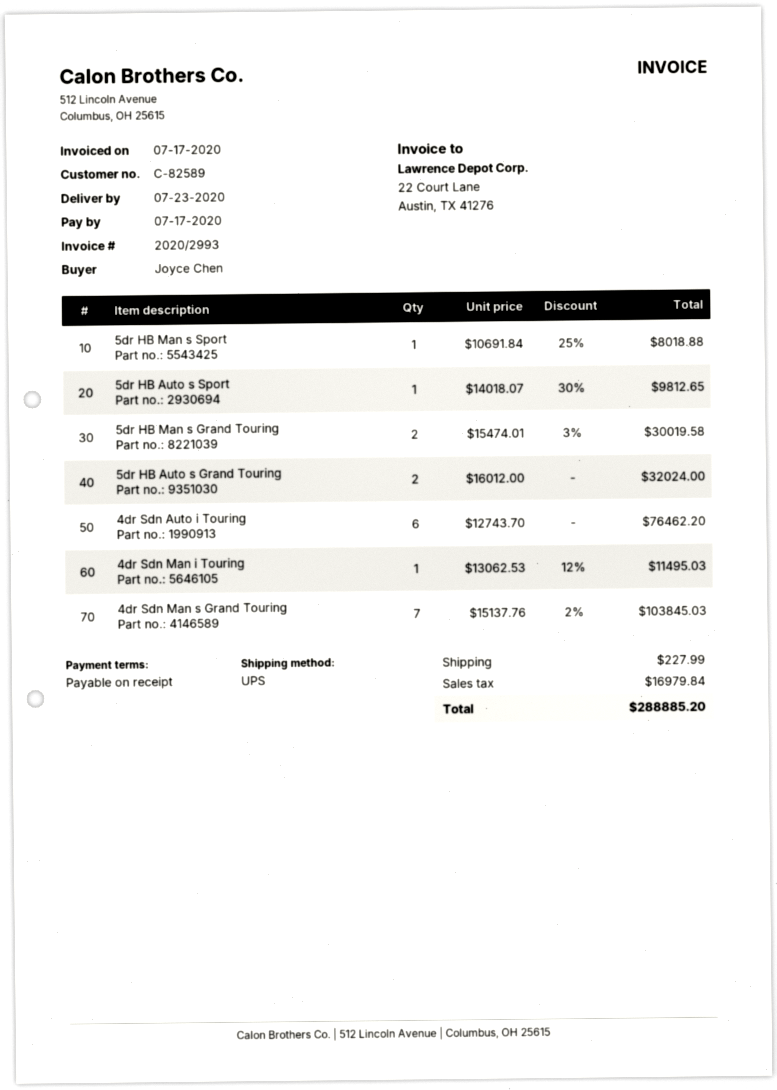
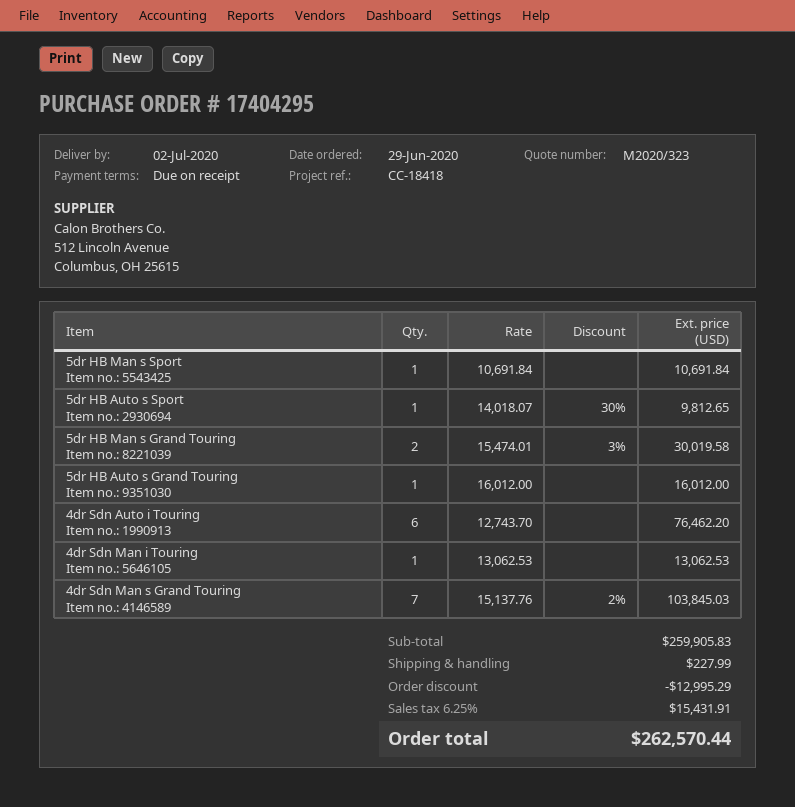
delivery date: 2020-07-23 -> 2020-07-02
5dr HB Man s Sport: 1 x 10691.84 - 25% = 8018.88 -> 1 x 10691.84 = 10691.84
5dr HB Auto s Grand Touring: 2 x 16012.00 = 32024.00 -> 1 x 16012.00 = 16012.00
4dr Sdn Man i Touring: 1 x 13062.53 - 12% = 11495.03 -> 1 x 13062.53 = 13062.53
discount: none -> 12995.29
tax: 16979.84 -> 15431.91
total: 288885.20 -> 262570.44

